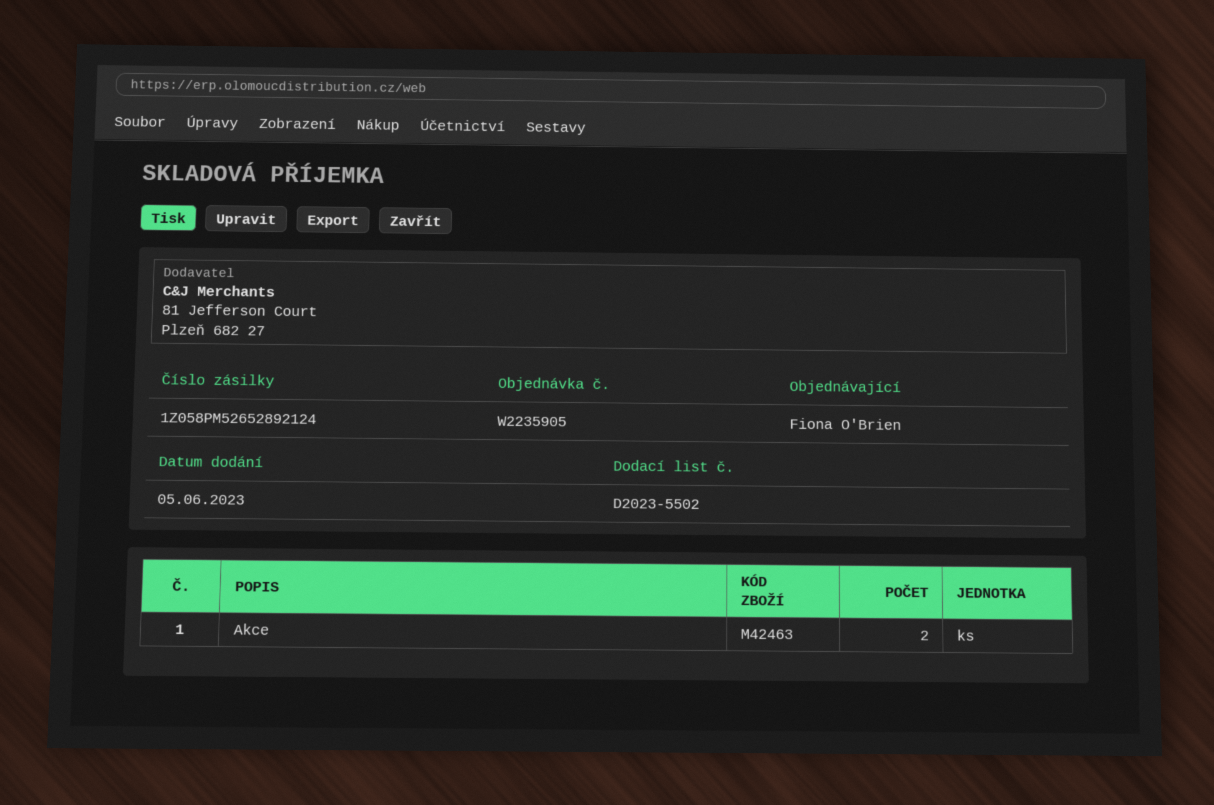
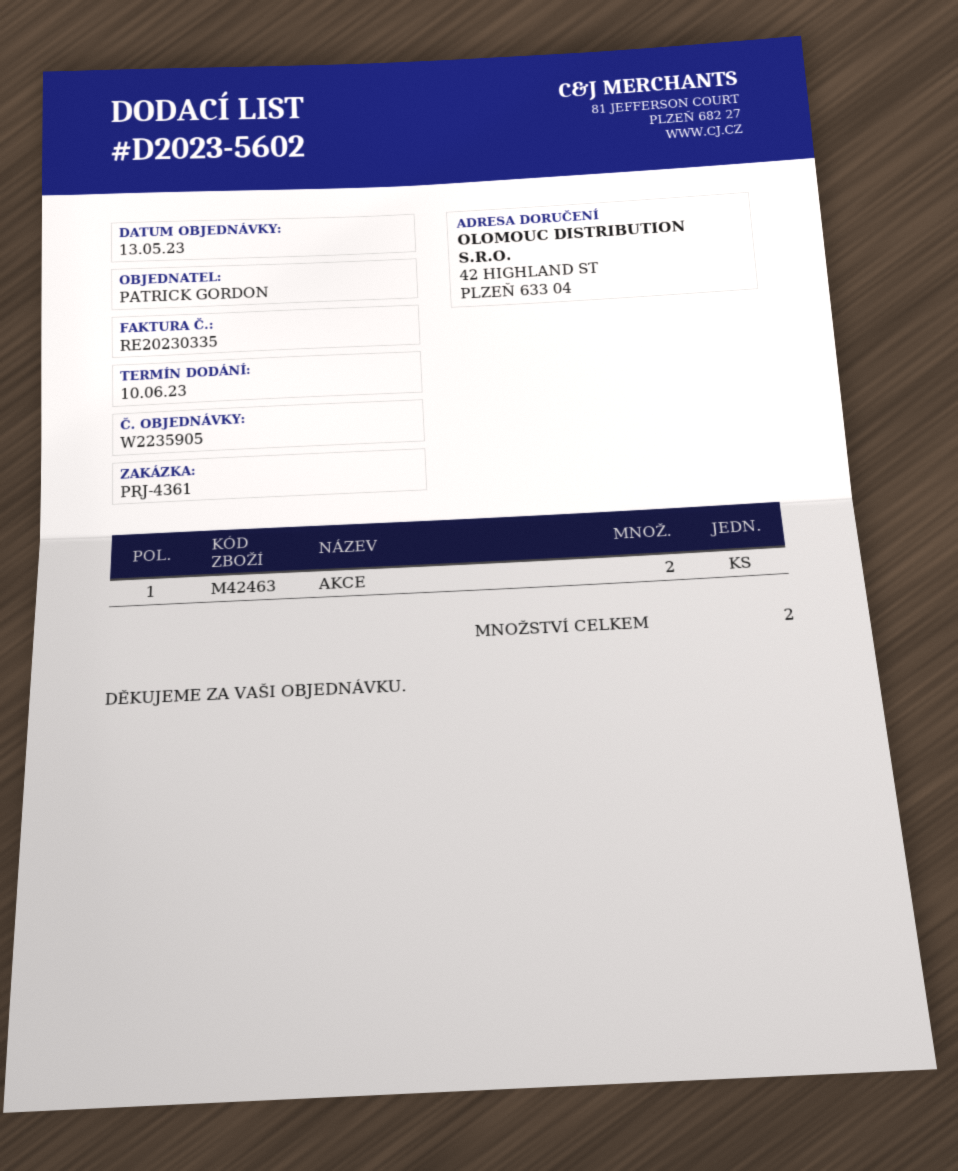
delivery note number: D2023-5502 -> D2023-5602
delivery date: 2023-06-05 -> 2023-06-10
ordered by: Fiona O'Brien -> PATRICK GORDON

